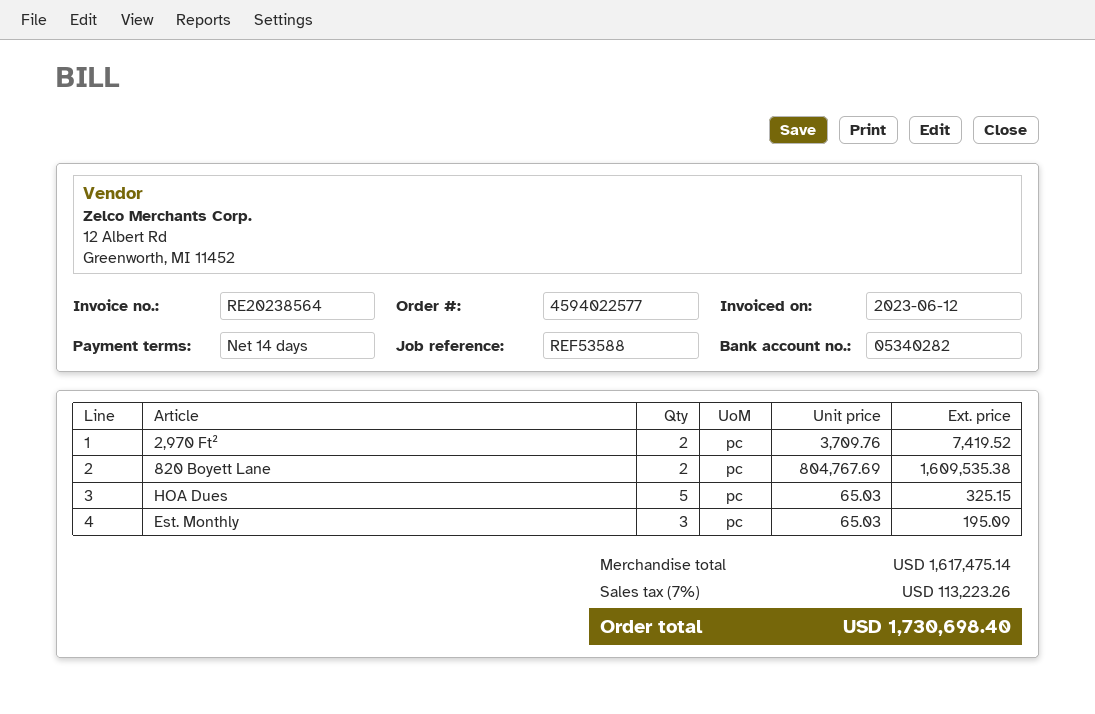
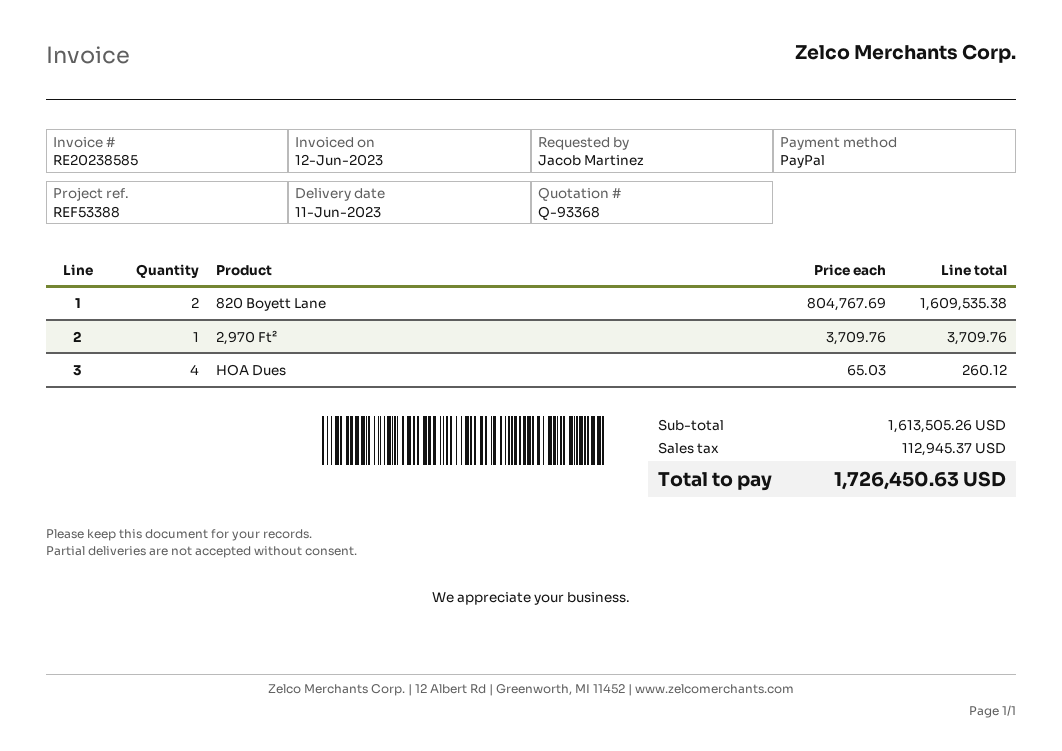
invoice number: RE20238564 -> RE20238585
reference: REF53588 -> REF53388
2,970 Ft²: 2 x 3709.76 = 7419.52 -> 1 x 3709.76 = 3709.76
HOA Dues: 5 x 65.03 = 325.15 -> 4 x 65.03 = 260.12
Est. Monthly: 3 x 65.03 = 195.09 -> none
subtotal: 1617475.14 -> 1613505.26
tax: 113223.26 -> 112945.37
total: 1730698.40 -> 1726450.63

